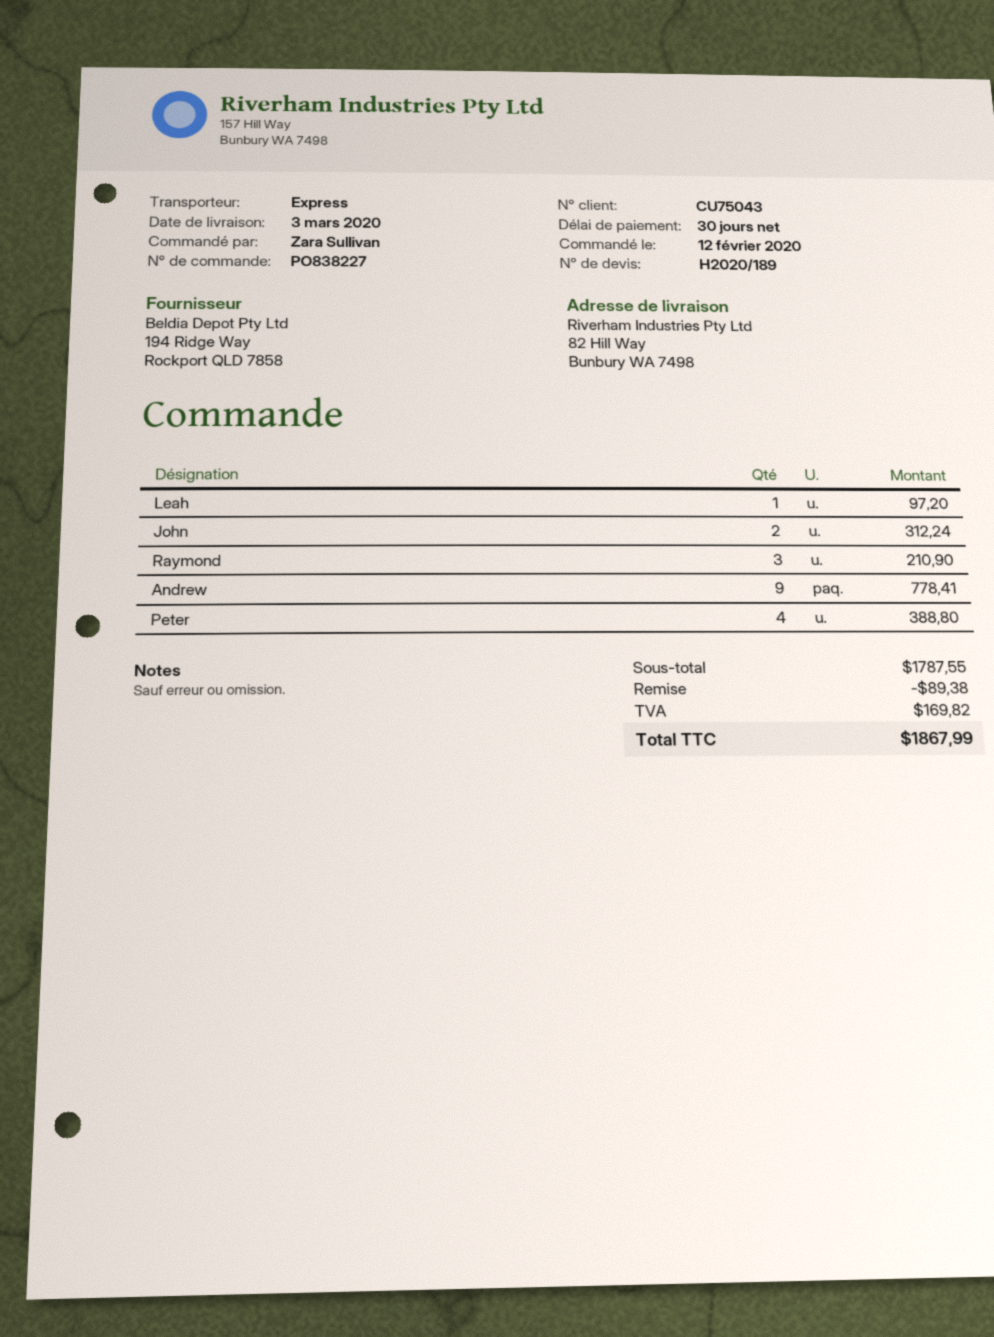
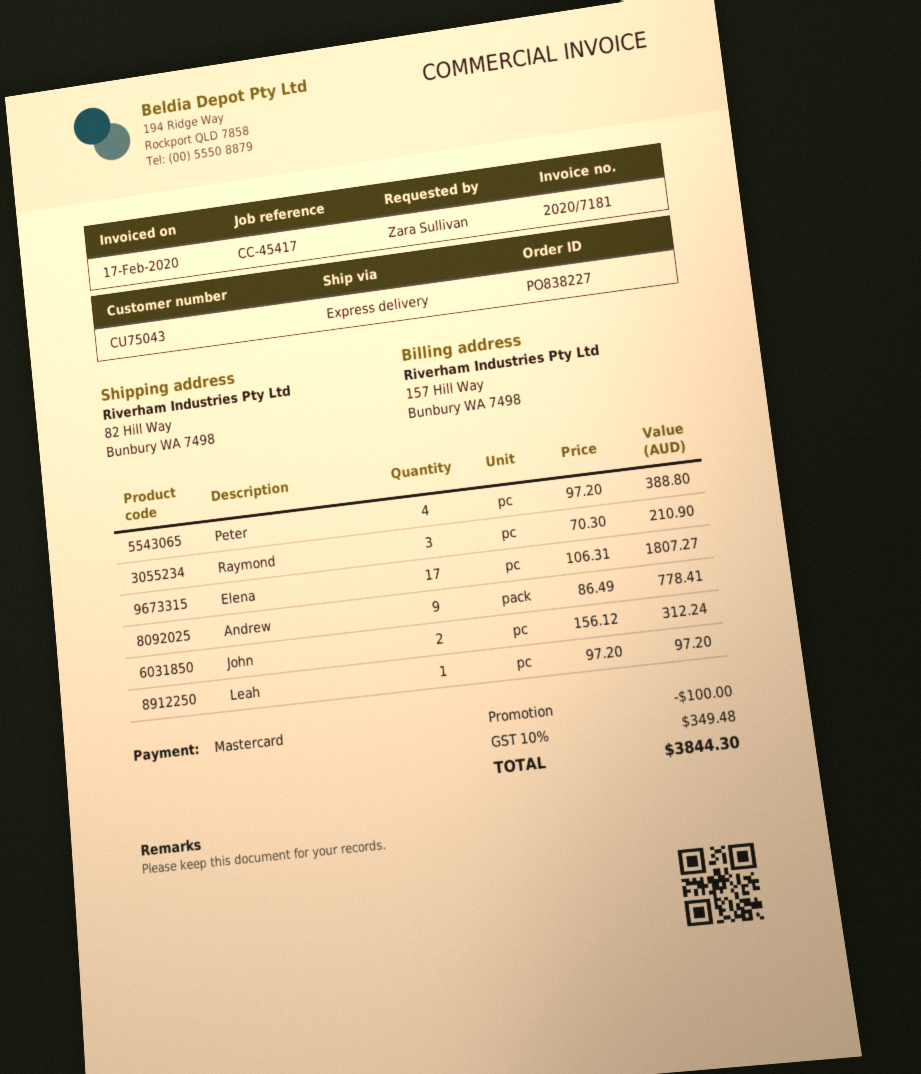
Elena: none -> 17 for 1807.27
discount: 89.38 -> 100.00
tax: 169.82 -> 349.48
total: 1867.99 -> 3844.30

